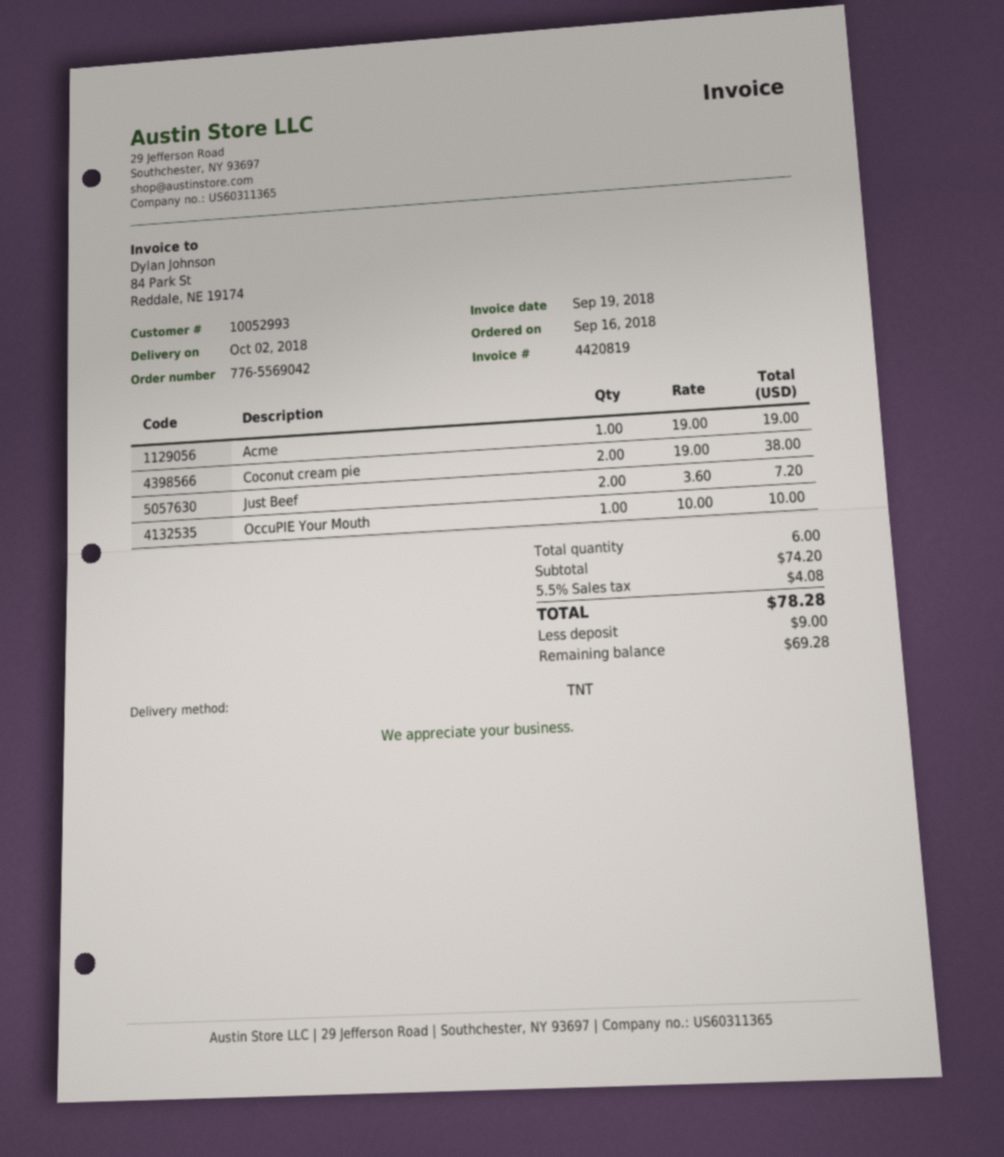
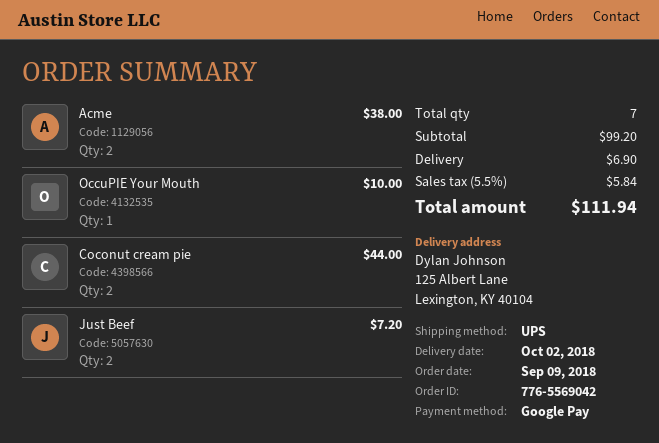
order date: 2018-09-16 -> 2018-09-09
shipping method: TNT -> UPS
Acme: 1 for 19.00 -> 2 for 38.00
Coconut cream pie: 2 for 38.00 -> 2 for 44.00
total quantity: 6 -> 7
subtotal: 74.20 -> 99.20
shipping: none -> 6.90
tax: 5.5% = 4.08 -> 5.5% = 5.84
total: 78.28 -> 111.94

